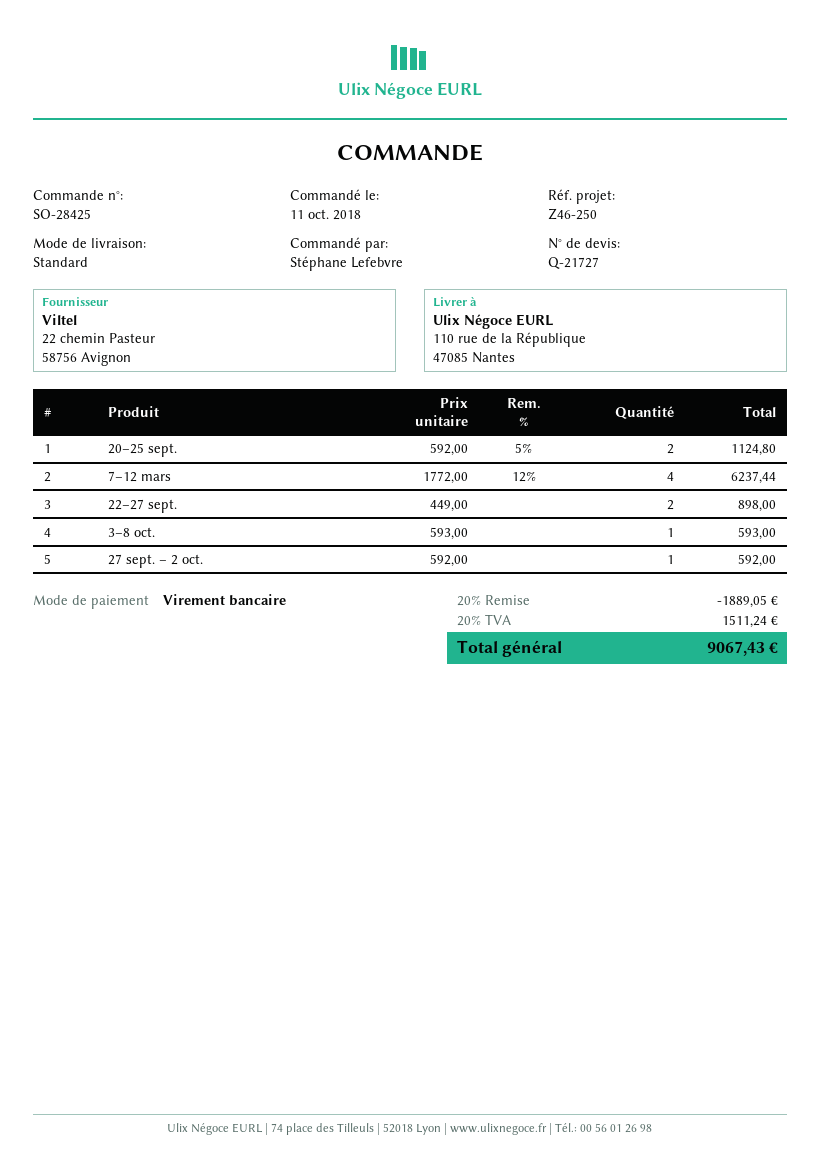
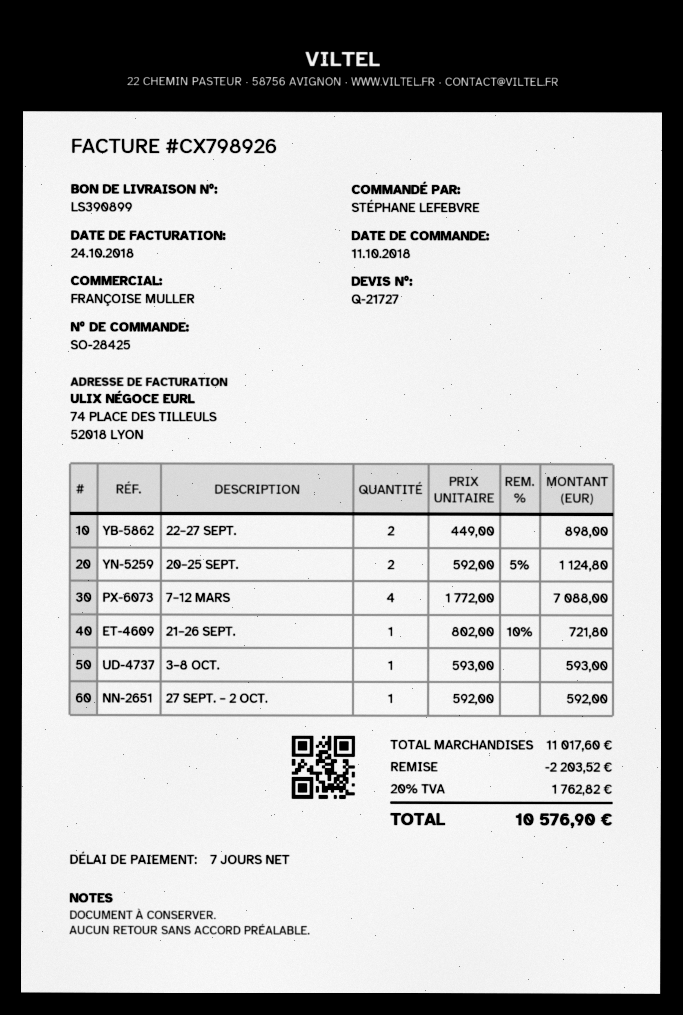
7–12 mars: 4 x 1772.00 - 12% = 6237.44 -> 4 x 1772.00 = 7088.00
21–26 SEPT.: none -> 1 x 802.00 - 10% = 721.80
discount: 1889.05 -> 2203.52
tax: 20% = 1511.24 -> 20% = 1762.82
total: 9067.43 -> 10576.90

